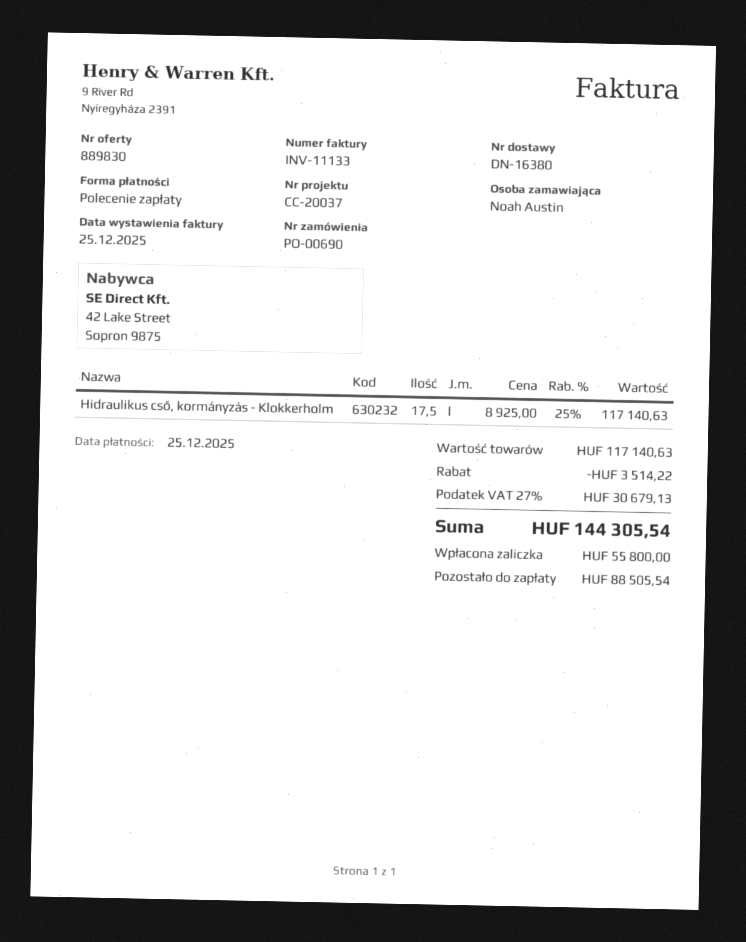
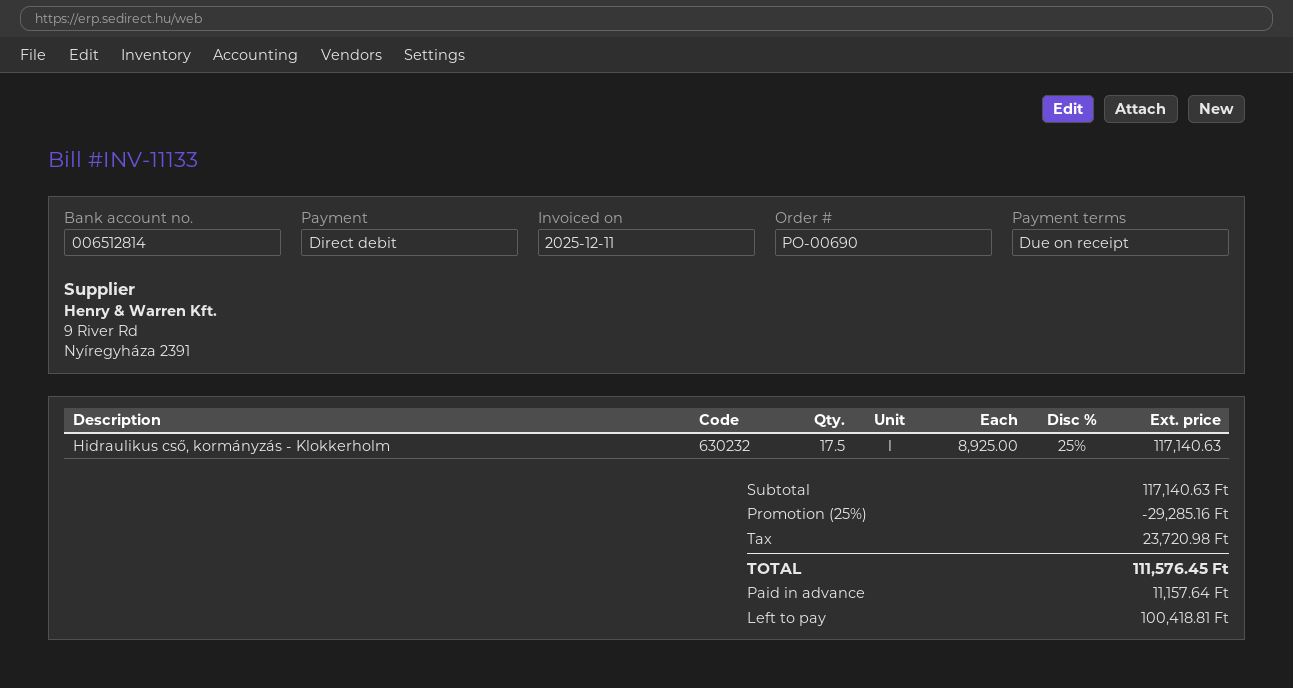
invoice date: 2025-12-25 -> 2025-12-11
discount: 3514.22 -> 29285.16
tax: 30679.13 -> 23720.98
total: 144305.54 -> 111576.45
deposit: 55800.00 -> 11157.64
balance: 88505.54 -> 100418.81

